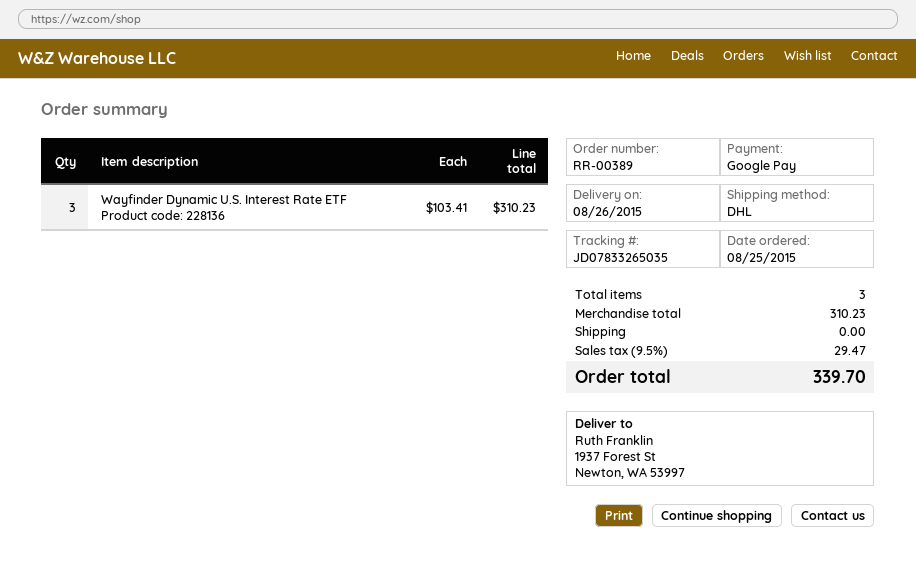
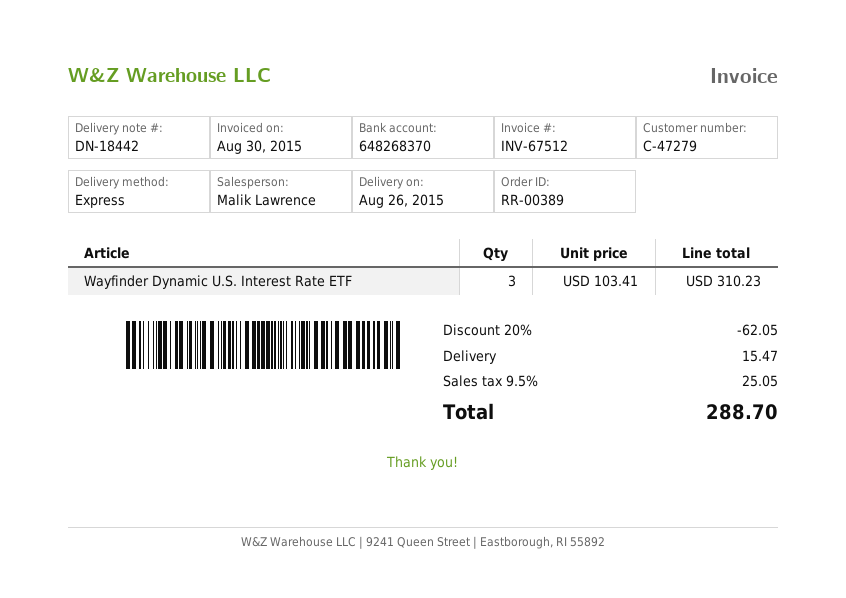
shipping method: DHL -> express
discount: none -> 20% = 62.05
shipping: 0.00 -> 15.47
tax: 9.5% = 29.47 -> 9.5% = 25.05
total: 339.70 -> 288.70

